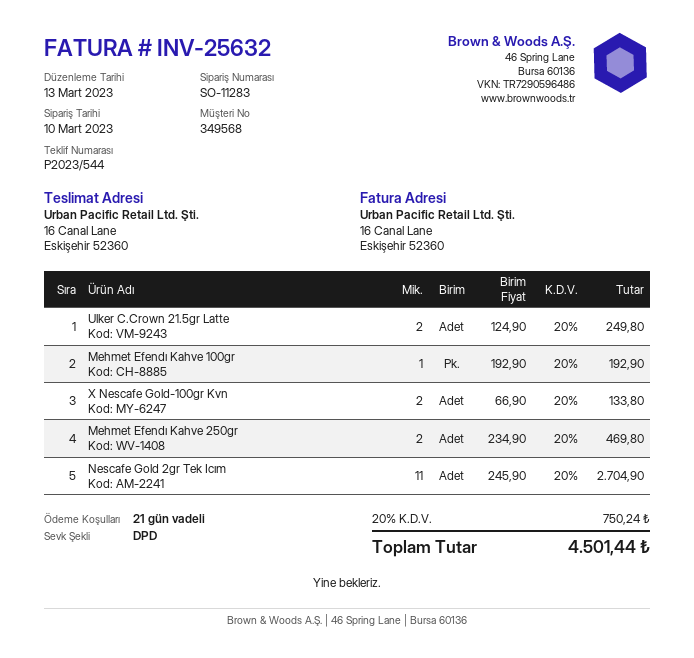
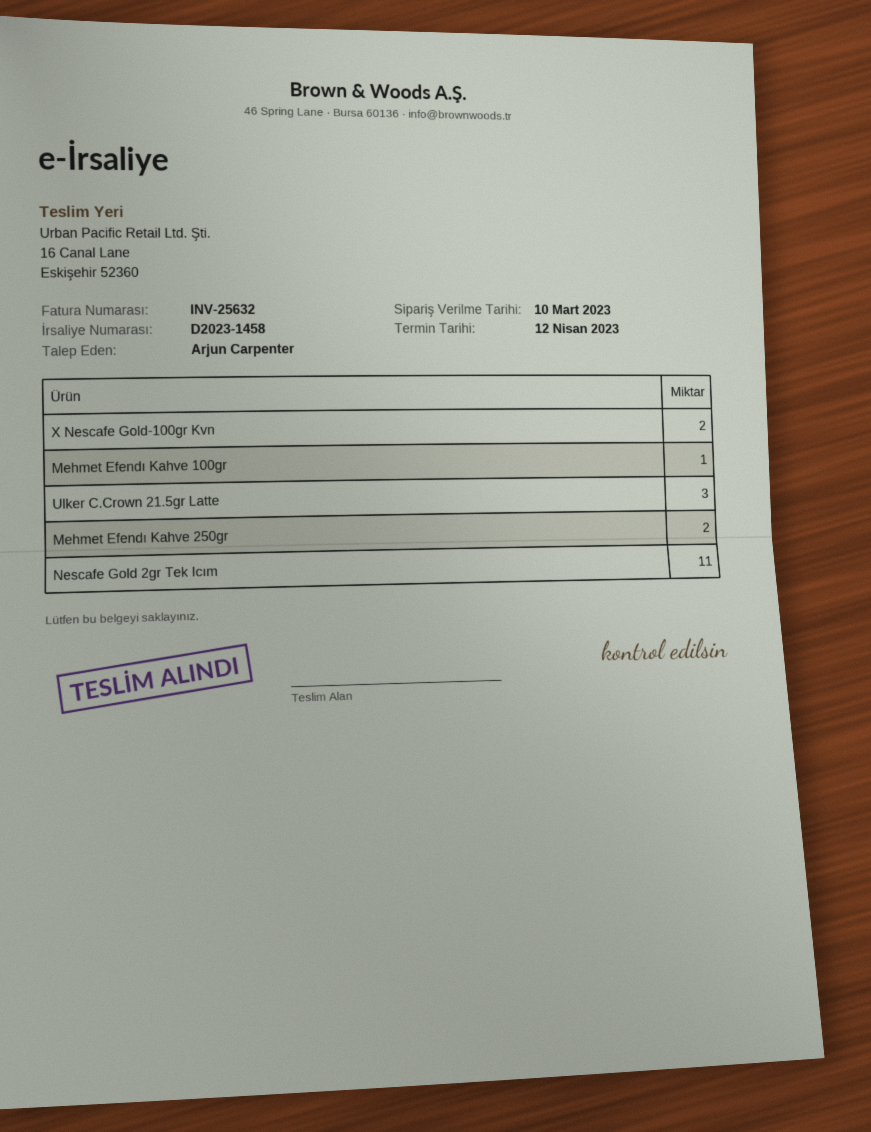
Ulker C.Crown 21.5gr Latte: 2 -> 3

